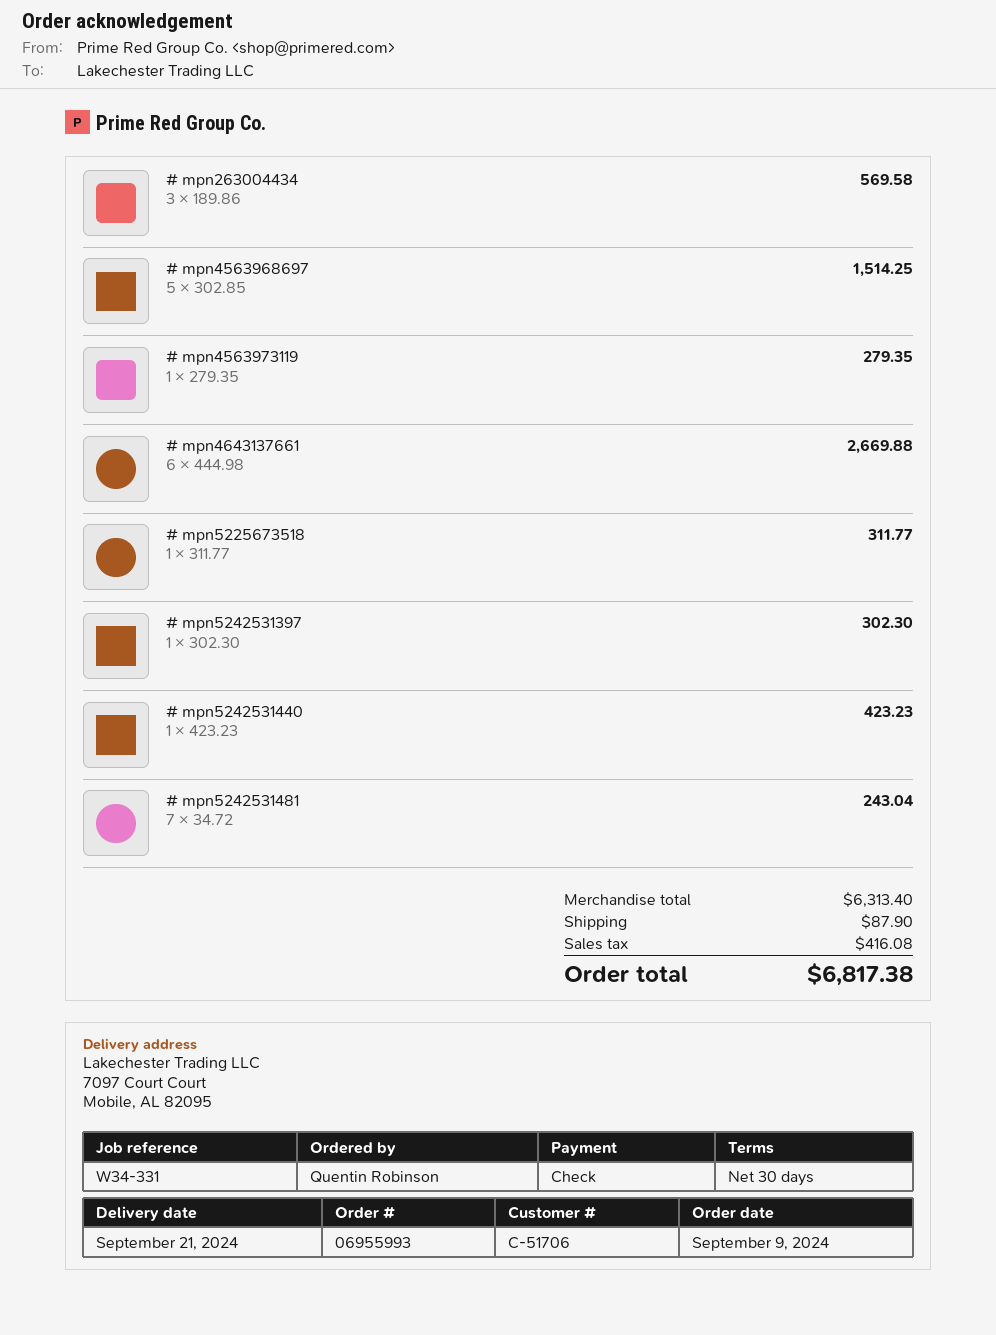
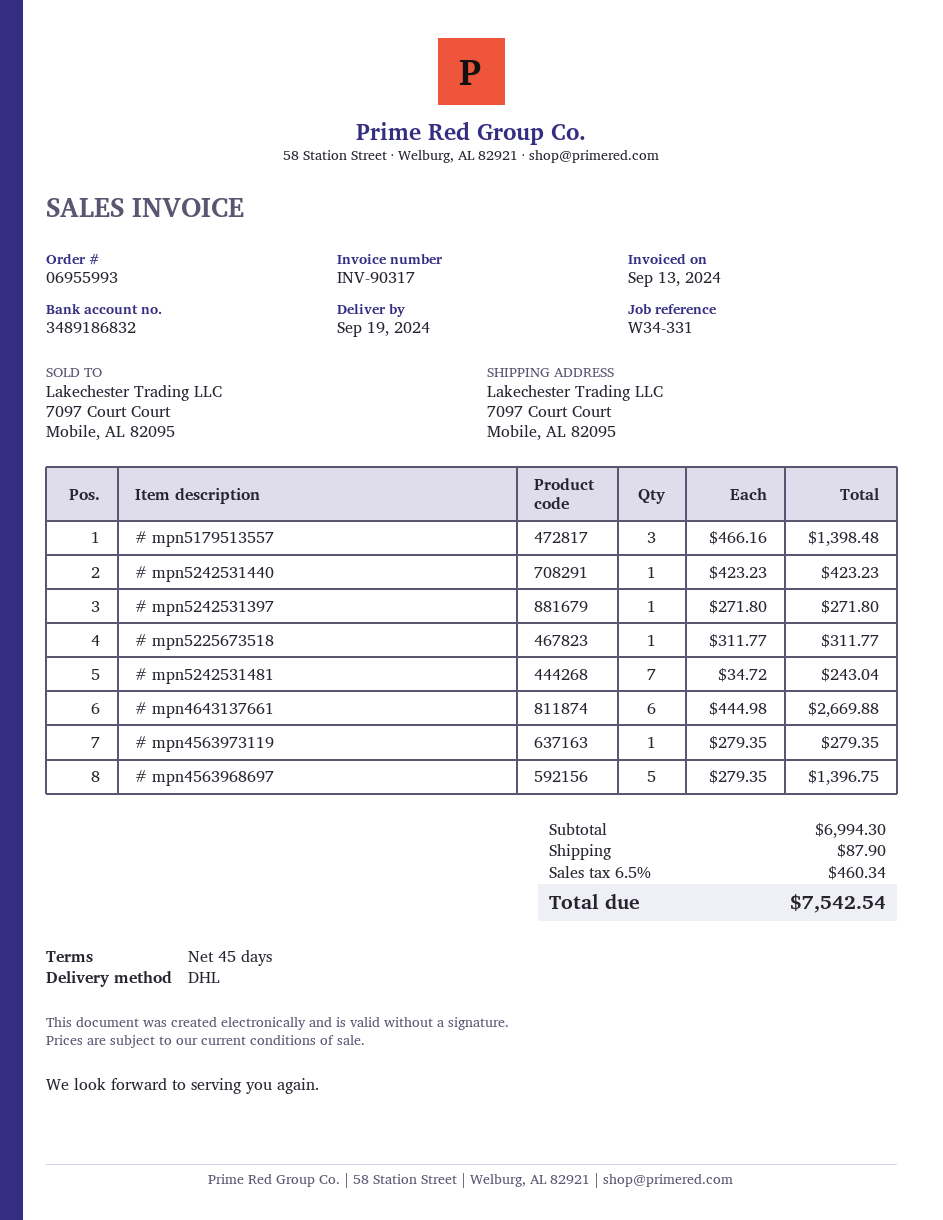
delivery date: 2024-09-21 -> 2024-09-19
payment terms: 30 days -> 45 days
# mpn263004434: 3 x 189.86 = 569.58 -> none
# mpn4563968697: 5 x 302.85 = 1514.25 -> 5 x 279.35 = 1396.75
# mpn5242531397: 1 x 302.30 = 302.30 -> 1 x 271.80 = 271.80
# mpn5179513557: none -> 3 x 466.16 = 1398.48
subtotal: 6313.40 -> 6994.30
tax: 416.08 -> 460.34
total: 6817.38 -> 7542.54

